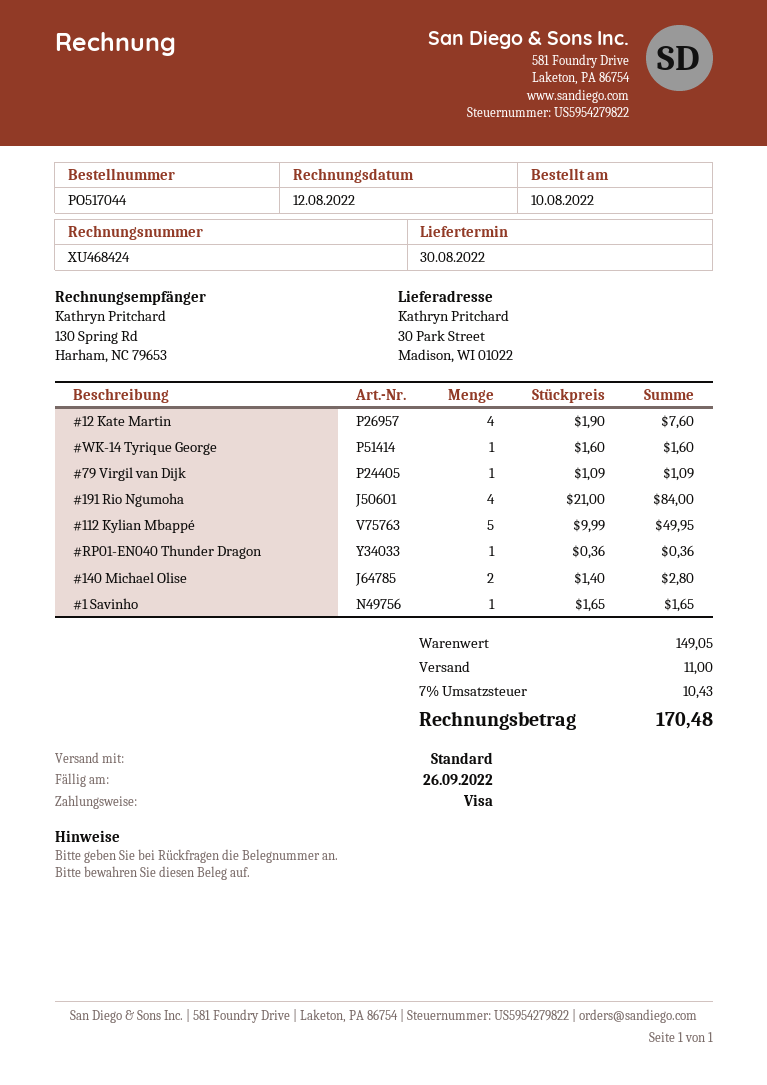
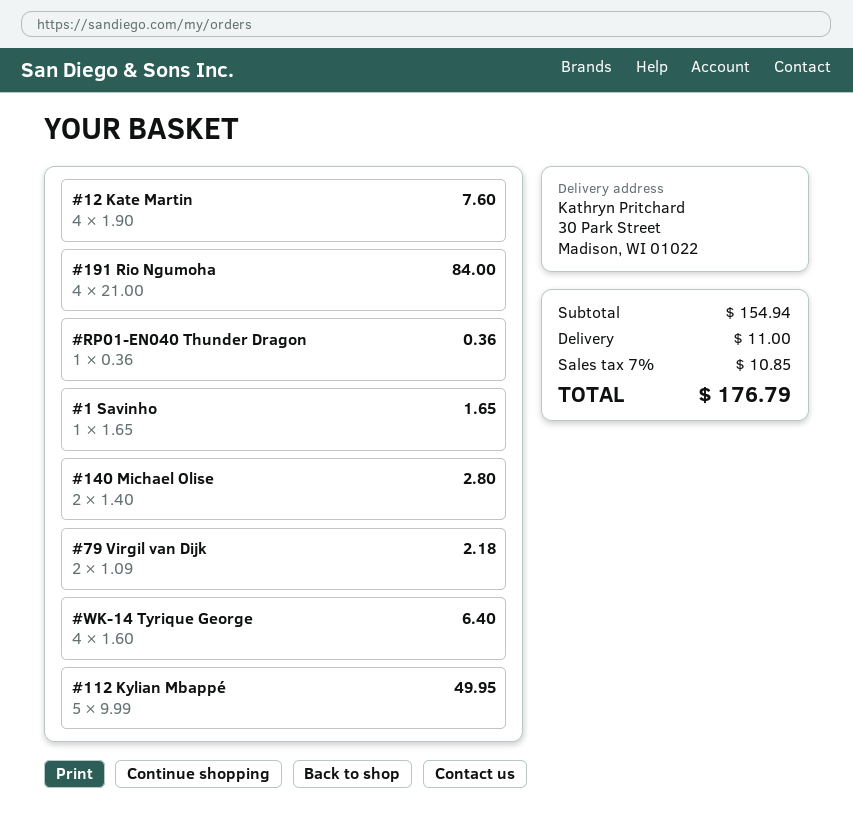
#WK-14 Tyrique George: 1 x 1.60 = 1.60 -> 4 x 1.60 = 6.40
#79 Virgil van Dijk: 1 x 1.09 = 1.09 -> 2 x 1.09 = 2.18
subtotal: 149.05 -> 154.94
tax: 7% = 10.43 -> 7% = 10.85
total: 170.48 -> 176.79

